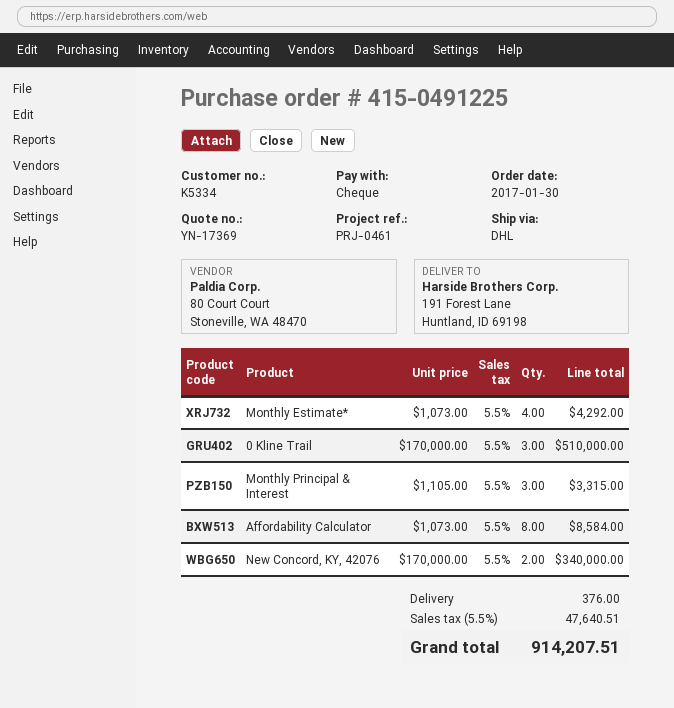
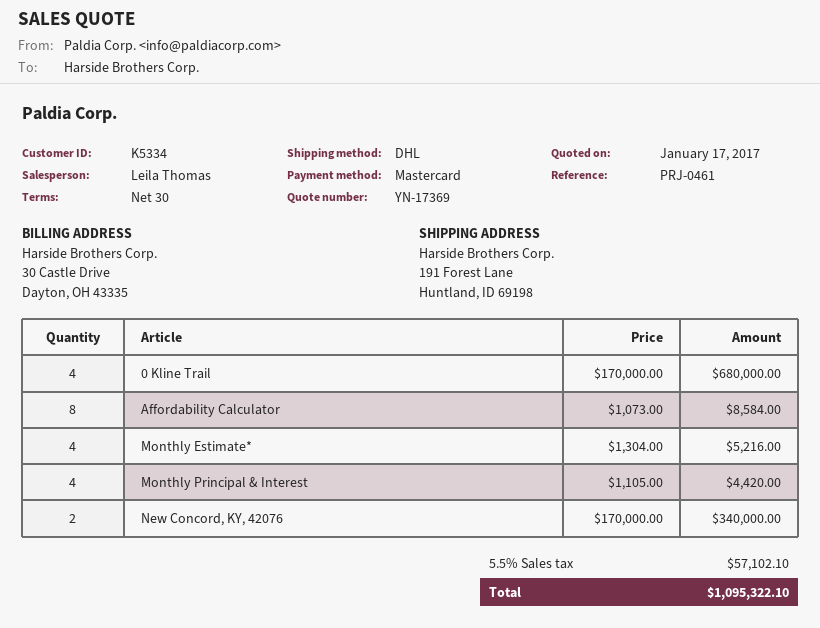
payment method: cheque -> Mastercard
Monthly Estimate*: 4 x 1073.00 = 4292.00 -> 4 x 1304.00 = 5216.00
0 Kline Trail: 3 x 170000.00 = 510000.00 -> 4 x 170000.00 = 680000.00
Monthly Principal & Interest: 3 x 1105.00 = 3315.00 -> 4 x 1105.00 = 4420.00
shipping: 376.00 -> none
tax: 5.5% = 47640.51 -> 5.5% = 57102.10
total: 914207.51 -> 1095322.10

